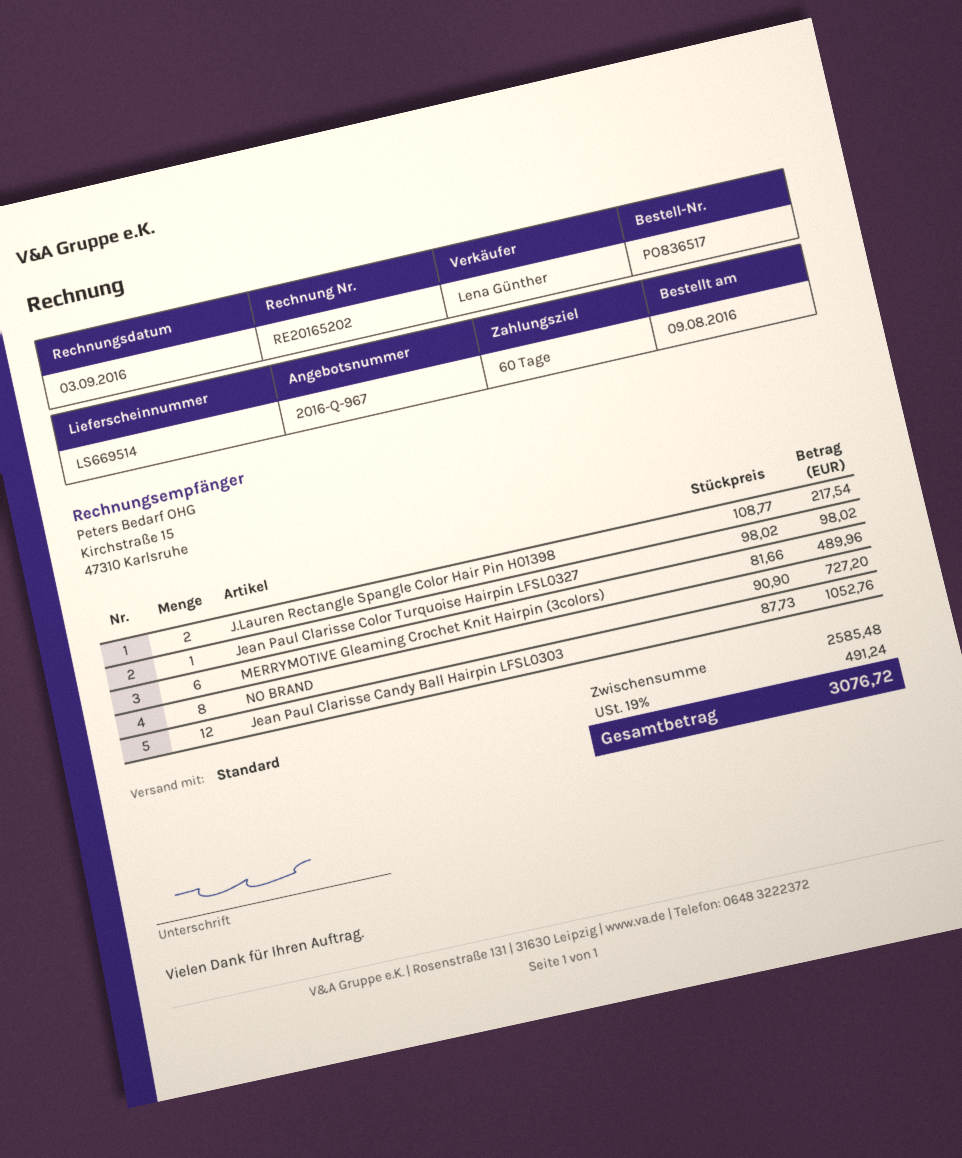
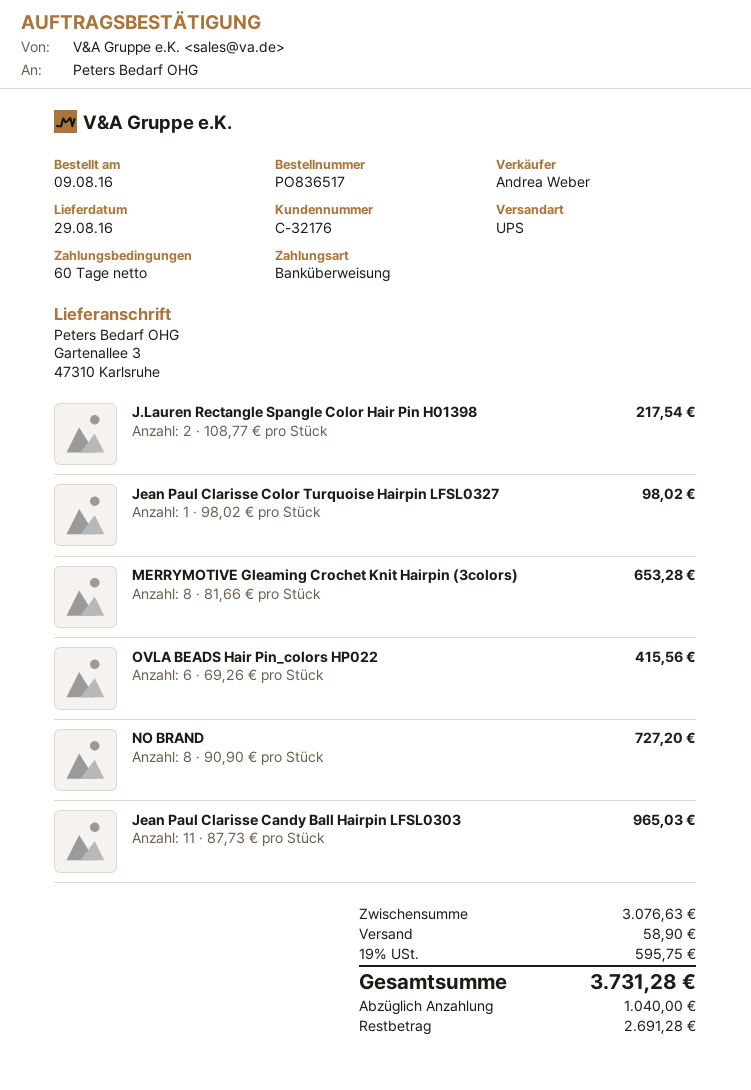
sales rep: Lena Günther -> Andrea Weber
shipping method: standard -> UPS
MERRYMOTIVE Gleaming Crochet Knit Hairpin (3colors): 6 x 81.66 = 489.96 -> 8 x 81.66 = 653.28
Jean Paul Clarisse Candy Ball Hairpin LFSL0303: 12 x 87.73 = 1052.76 -> 11 x 87.73 = 965.03
OVLA BEADS Hair Pin_colors HP022: none -> 6 x 69.26 = 415.56
subtotal: 2585.48 -> 3076.63
shipping: none -> 58.90
tax: 19% = 491.24 -> 19% = 595.75
total: 3076.72 -> 3731.28

